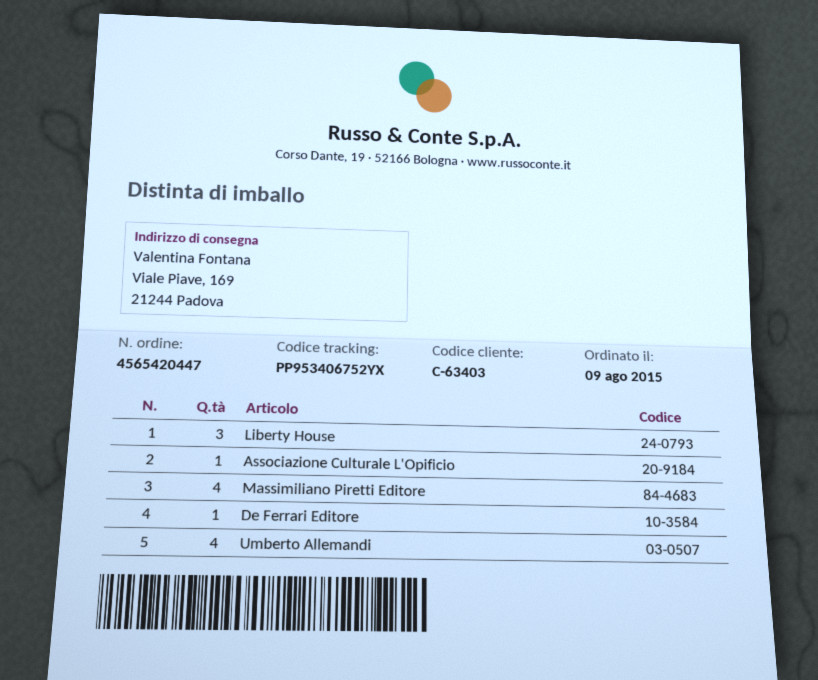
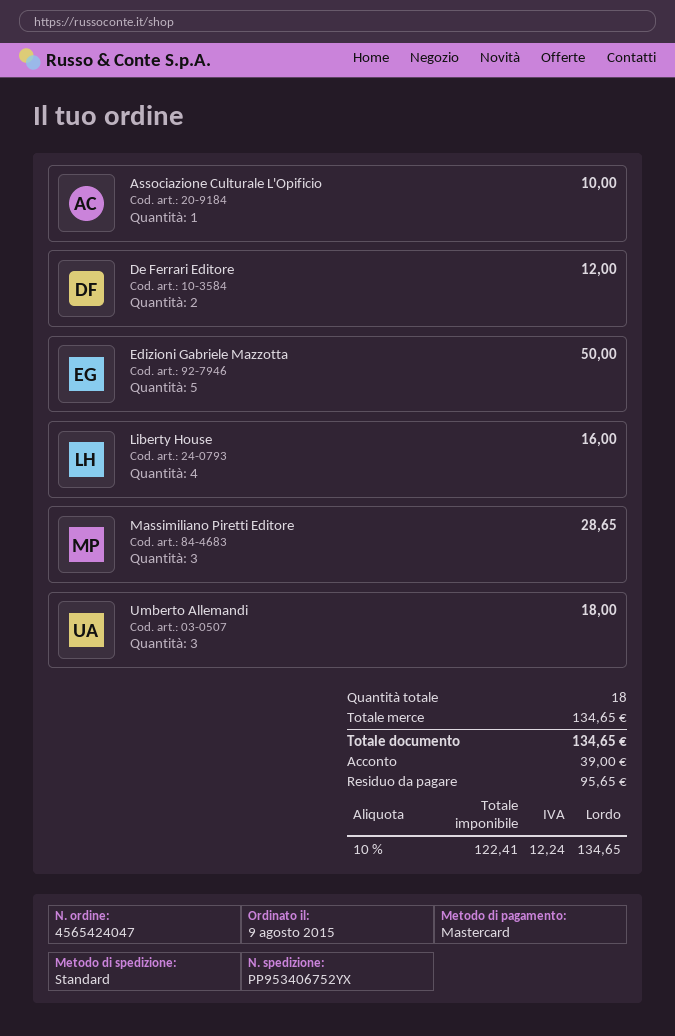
order number: 4565420447 -> 4565424047
Liberty House: 3 -> 4
Massimiliano Piretti Editore: 4 -> 3
De Ferrari Editore: 1 -> 2
Umberto Allemandi: 4 -> 3
Edizioni Gabriele Mazzotta: none -> 5

